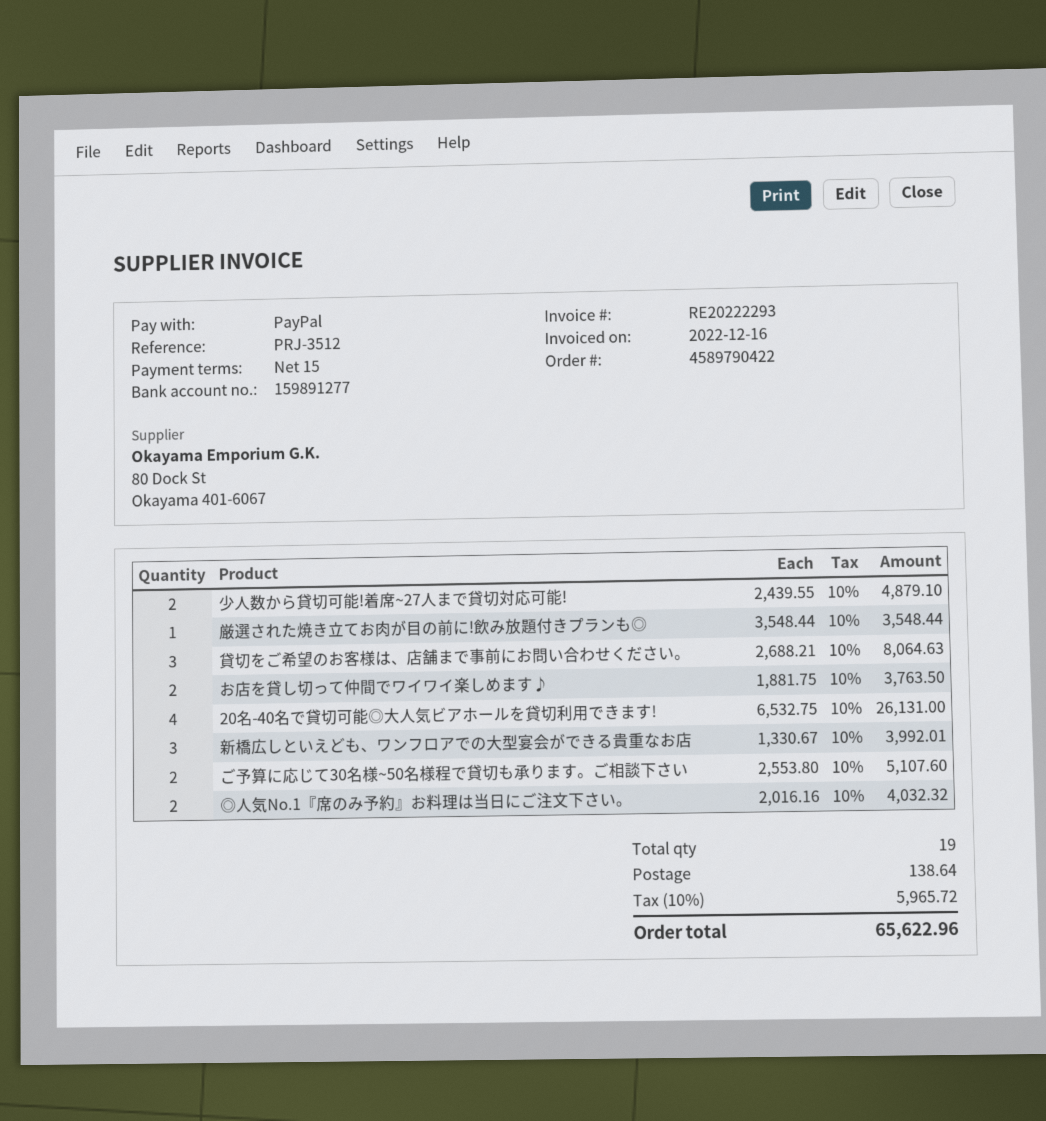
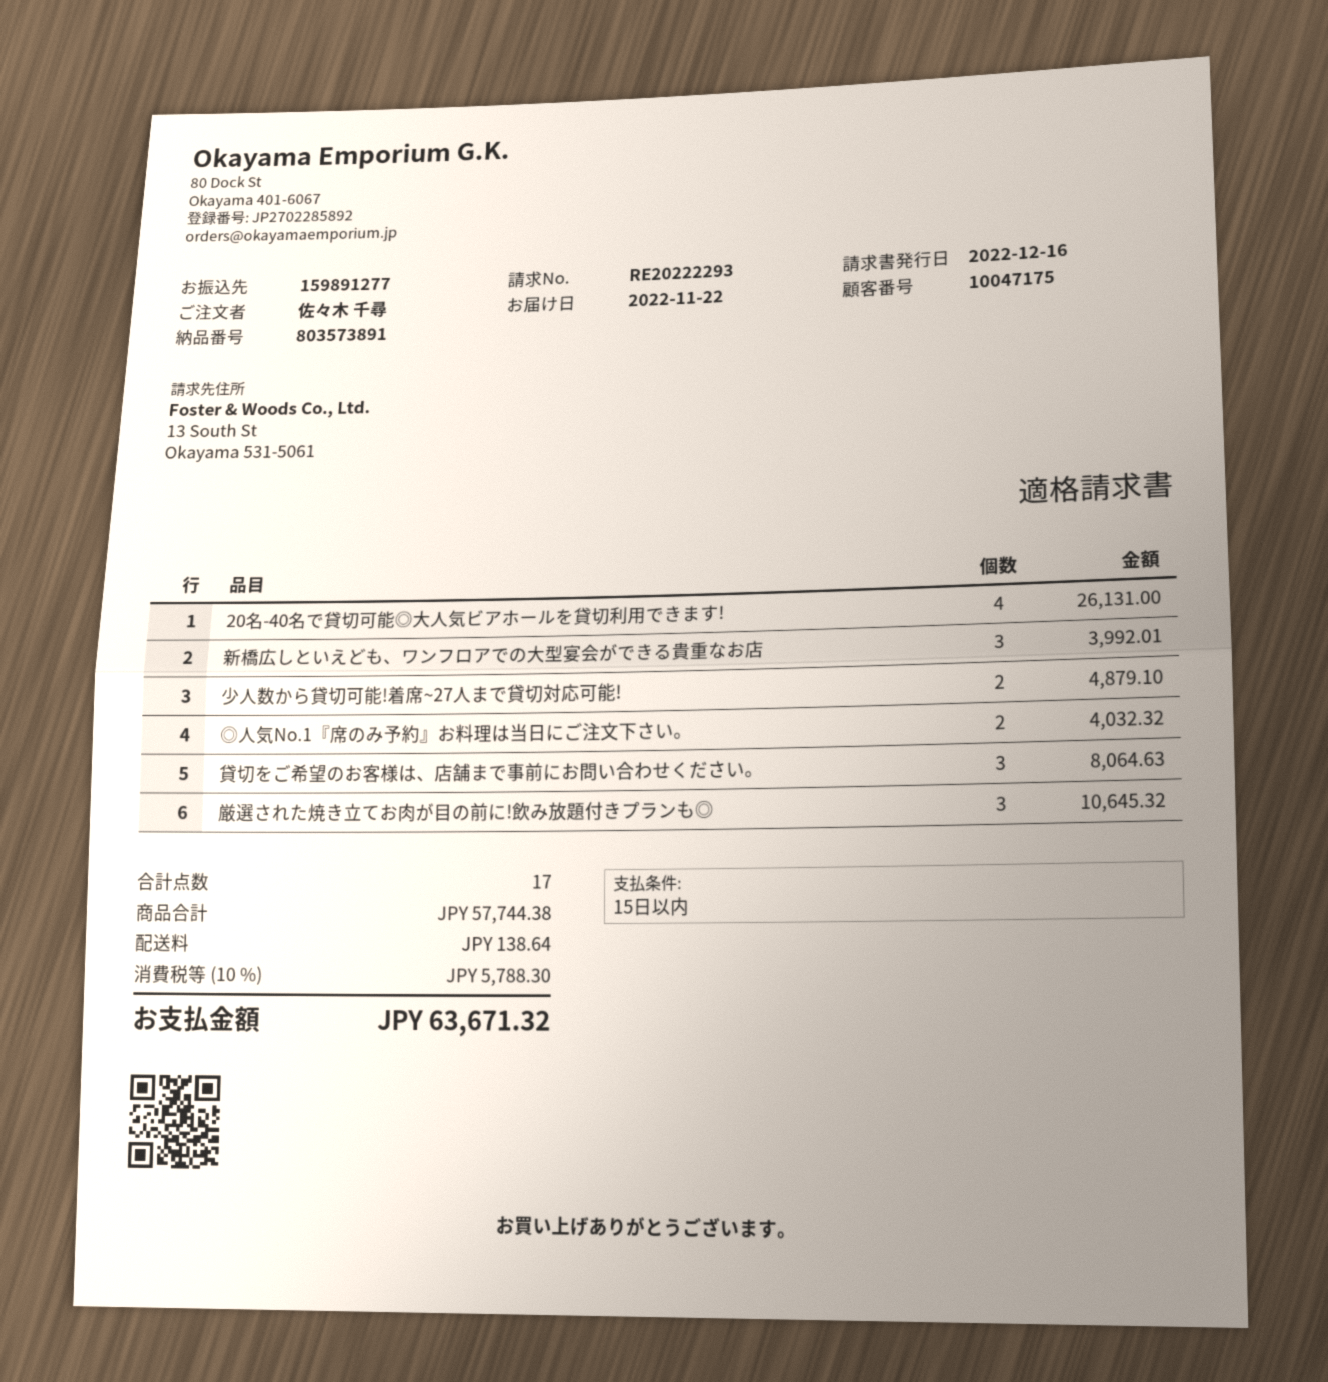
厳選された焼き立てお肉が目の前に!飲み放題付きプランも◎: 1 for 3548.44 -> 3 for 10645.32
お店を貸し切って仲間でワイワイ楽しめます♪: 2 for 3763.50 -> none
ご予算に応じて30名様~50名様程で貸切も承ります。ご相談下さい: 2 for 5107.60 -> none
total quantity: 19 -> 17
tax: 10% = 5965.72 -> 10% = 5788.30
total: 65622.96 -> 63671.32

